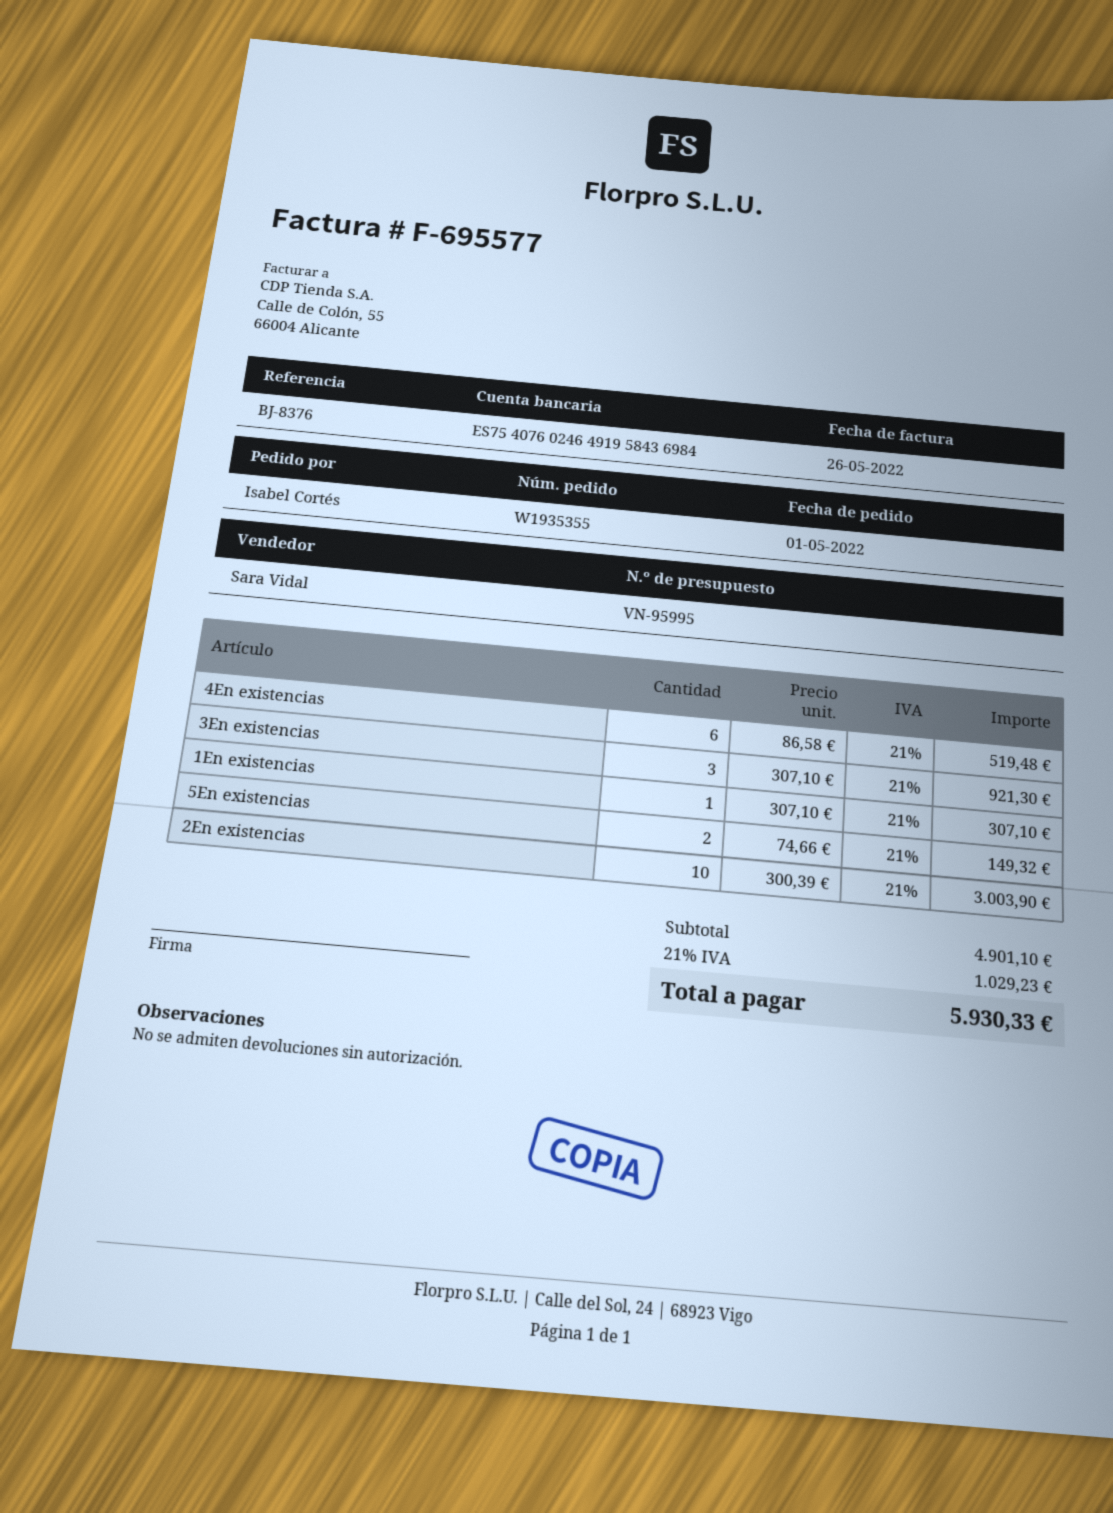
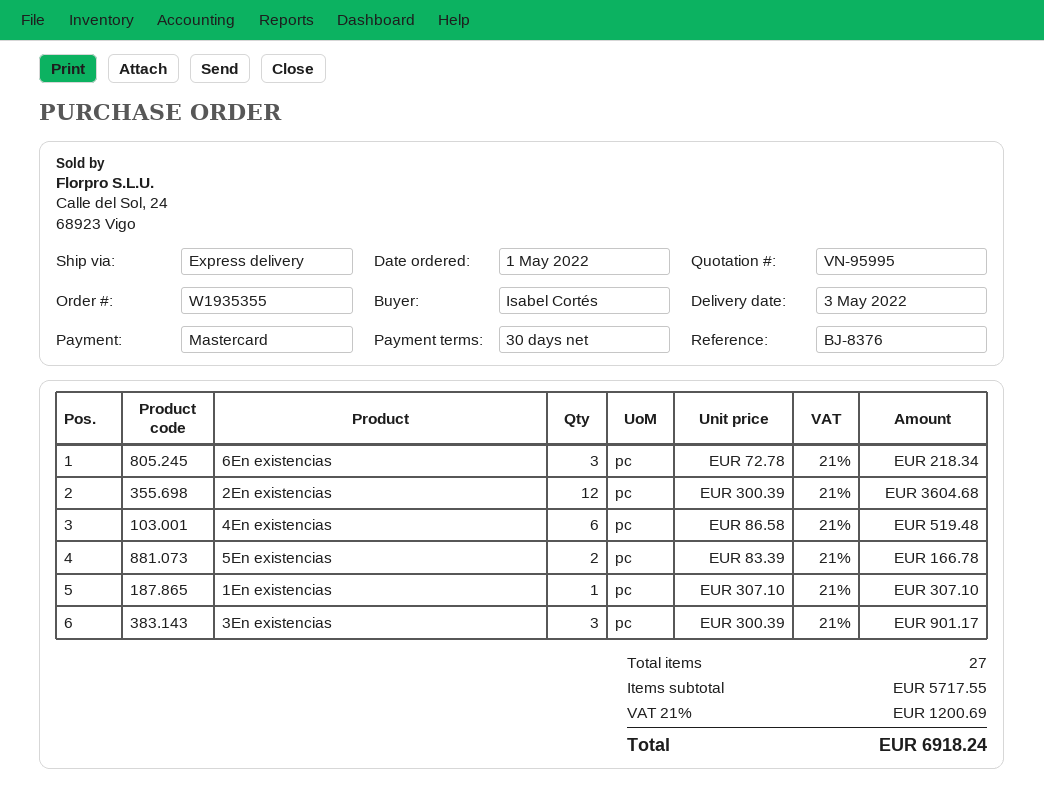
3En existencias: 3 x 307.10 = 921.30 -> 3 x 300.39 = 901.17
5En existencias: 2 x 74.66 = 149.32 -> 2 x 83.39 = 166.78
2En existencias: 10 x 300.39 = 3003.90 -> 12 x 300.39 = 3604.68
6En existencias: none -> 3 x 72.78 = 218.34
subtotal: 4901.10 -> 5717.55
tax: 21% = 1029.23 -> 21% = 1200.69
total: 5930.33 -> 6918.24

